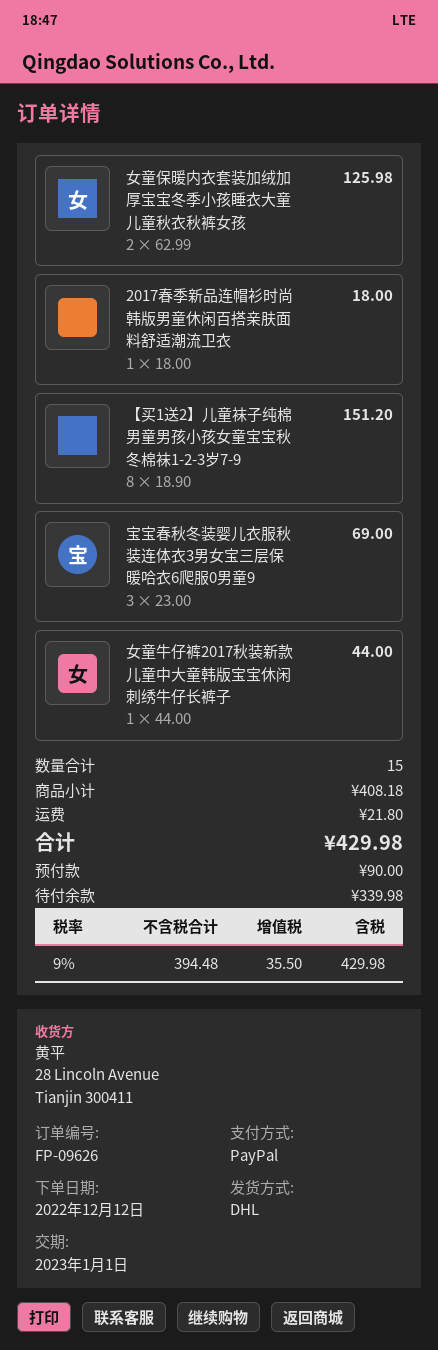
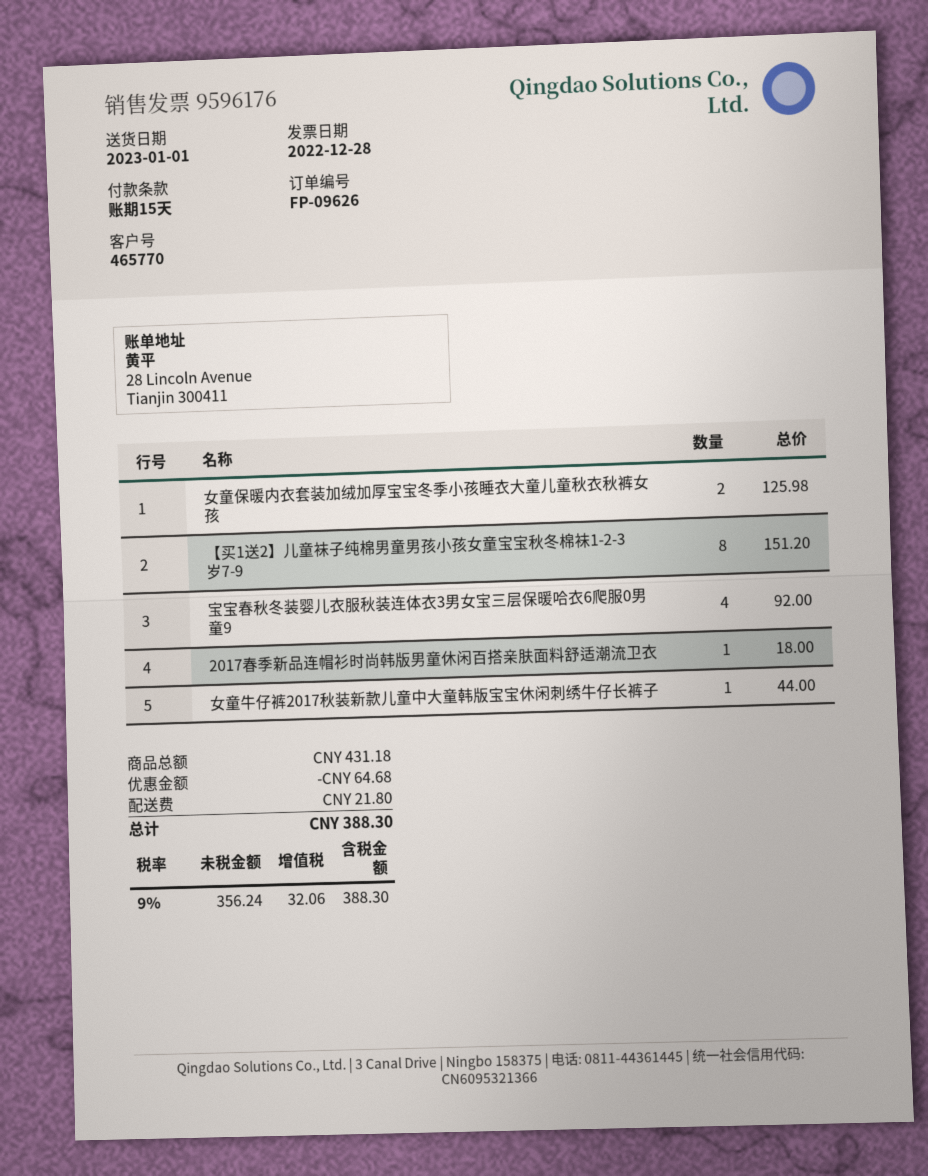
宝宝春秋冬装婴儿衣服秋装连体衣3男女宝三层保暖哈衣6爬服0男童9: 3 for 69.00 -> 4 for 92.00
subtotal: 408.18 -> 431.18
discount: none -> 64.68
net: 394.48 -> 356.24
tax: 9% = 35.50 -> 9% = 32.06
total: 429.98 -> 388.30

